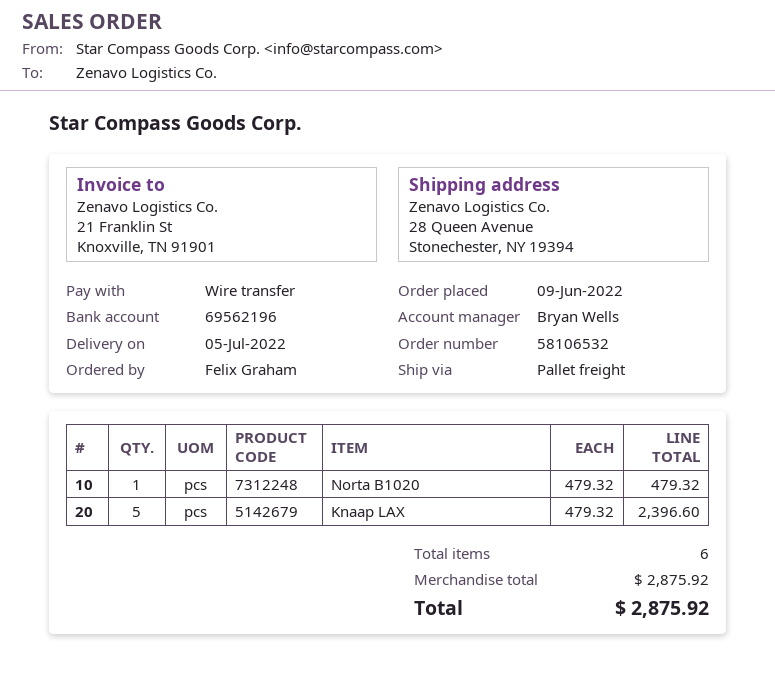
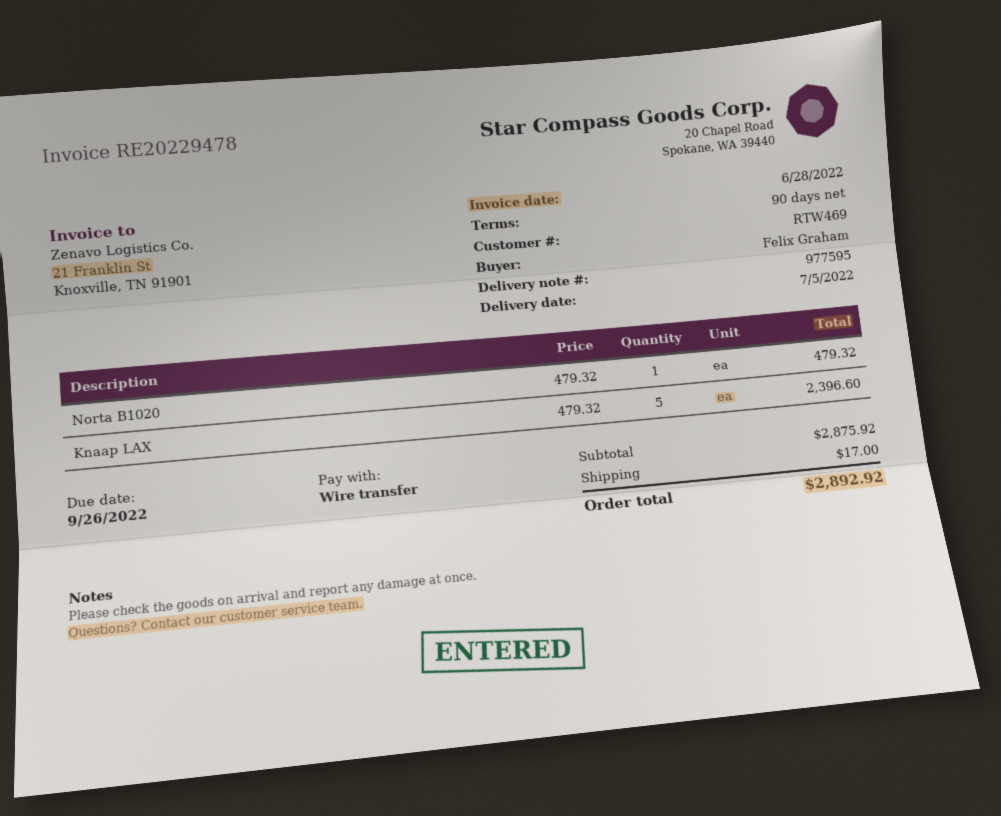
shipping: none -> 17.00
total: 2875.92 -> 2892.92

